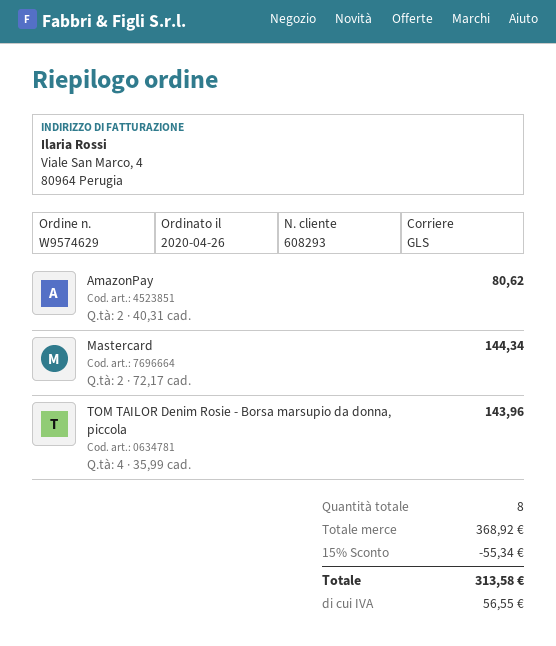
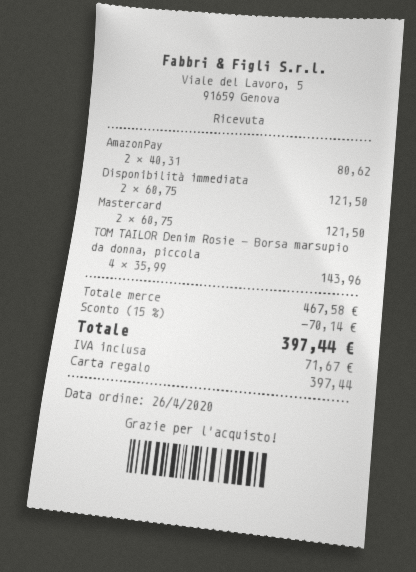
Mastercard: 2 x 72.17 = 144.34 -> 2 x 60.75 = 121.50
Disponibilità immediata: none -> 2 x 60.75 = 121.50
subtotal: 368.92 -> 467.58
discount: 15% = 55.34 -> 15% = 70.14
tax: 56.55 -> 71.67
total: 313.58 -> 397.44

